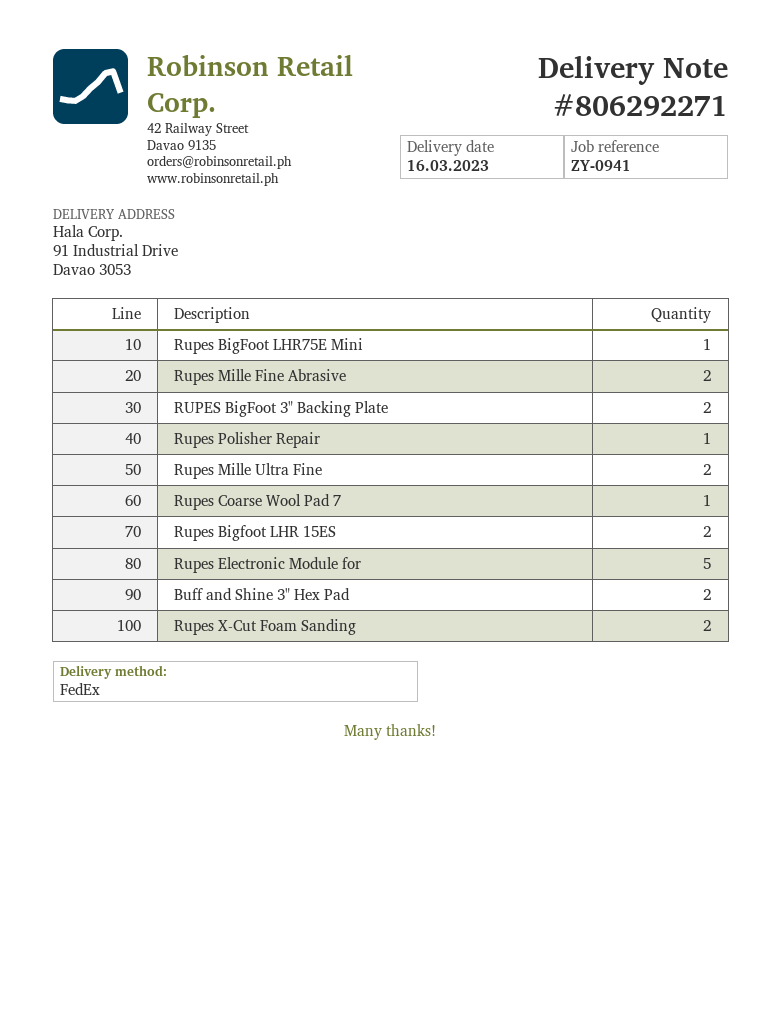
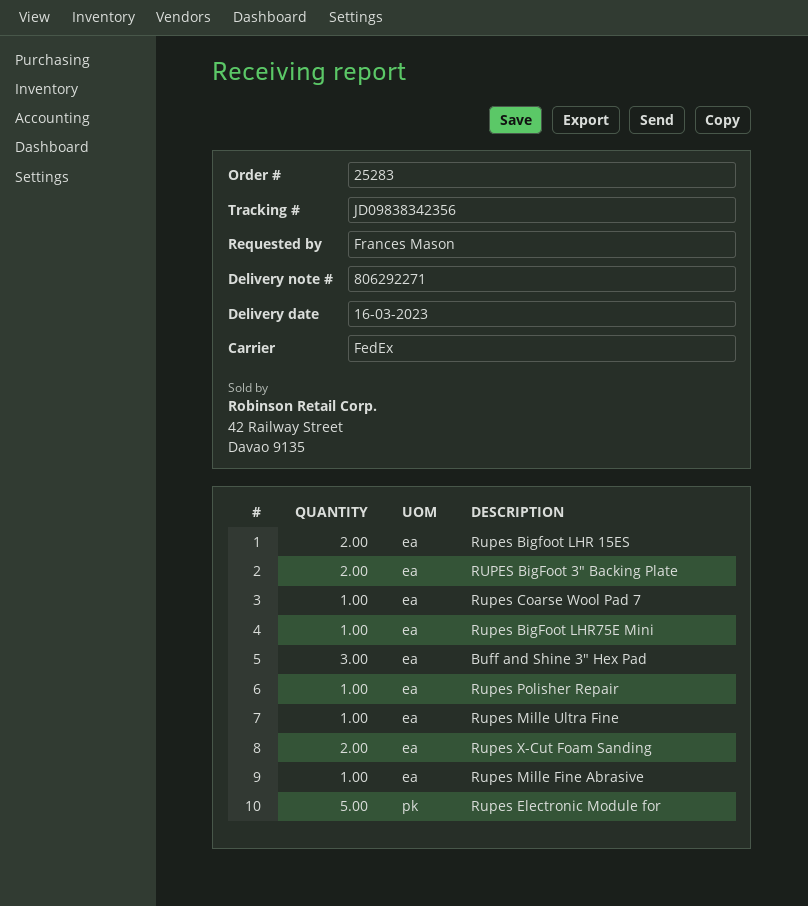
Rupes Mille Fine Abrasive: 2 -> 1
Rupes Mille Ultra Fine: 2 -> 1
Buff and Shine 3" Hex Pad: 2 -> 3

